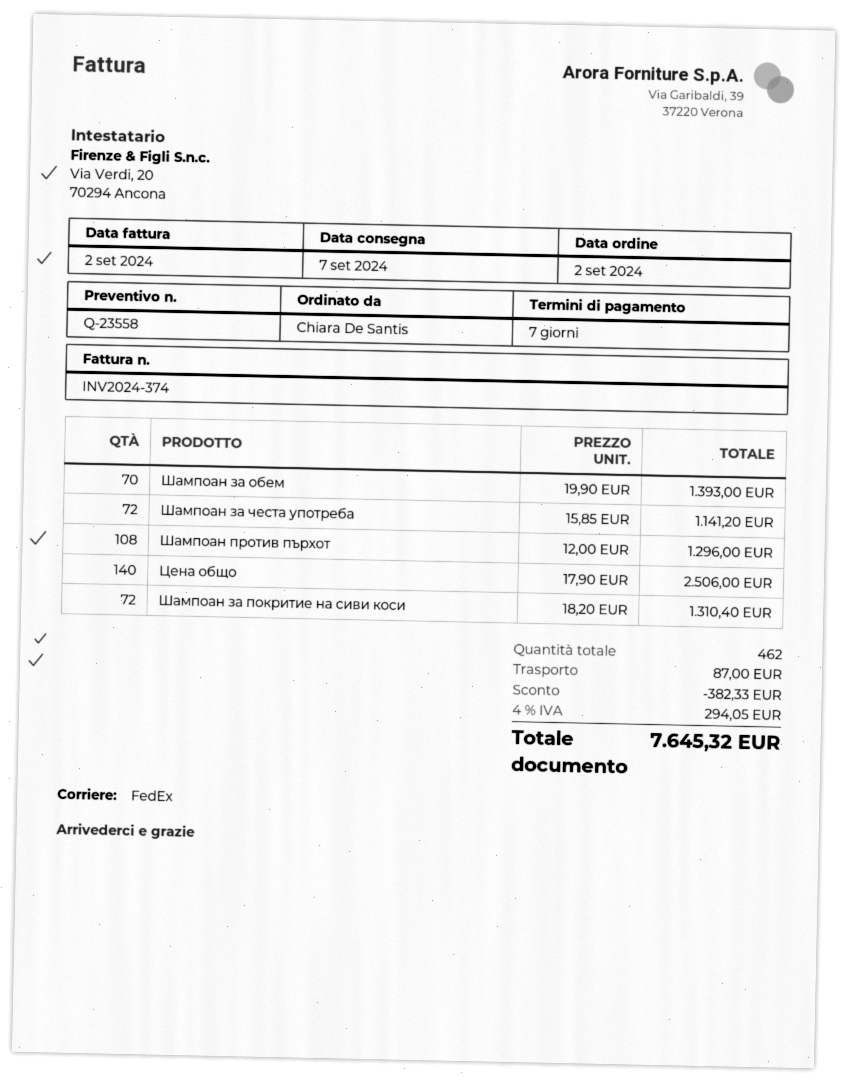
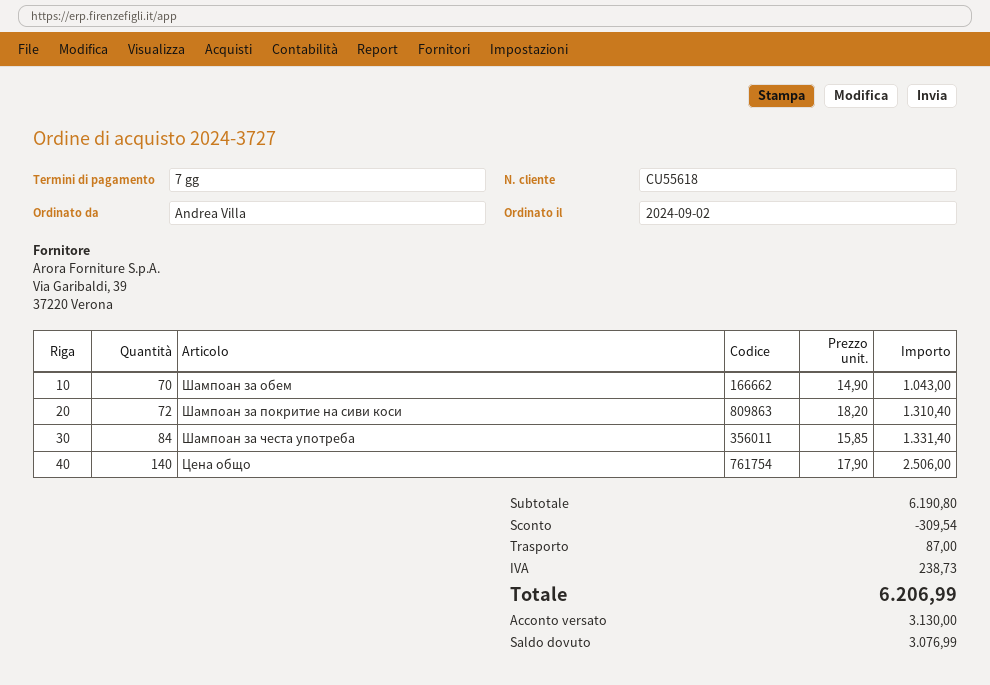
ordered by: Chiara De Santis -> Andrea Villa
Шампоан за обем: 70 x 19.90 = 1393.00 -> 70 x 14.90 = 1043.00
Шампоан за честа употреба: 72 x 15.85 = 1141.20 -> 84 x 15.85 = 1331.40
Шампоан против пърхот: 108 x 12.00 = 1296.00 -> none
discount: 382.33 -> 309.54
tax: 294.05 -> 238.73
total: 7645.32 -> 6206.99

